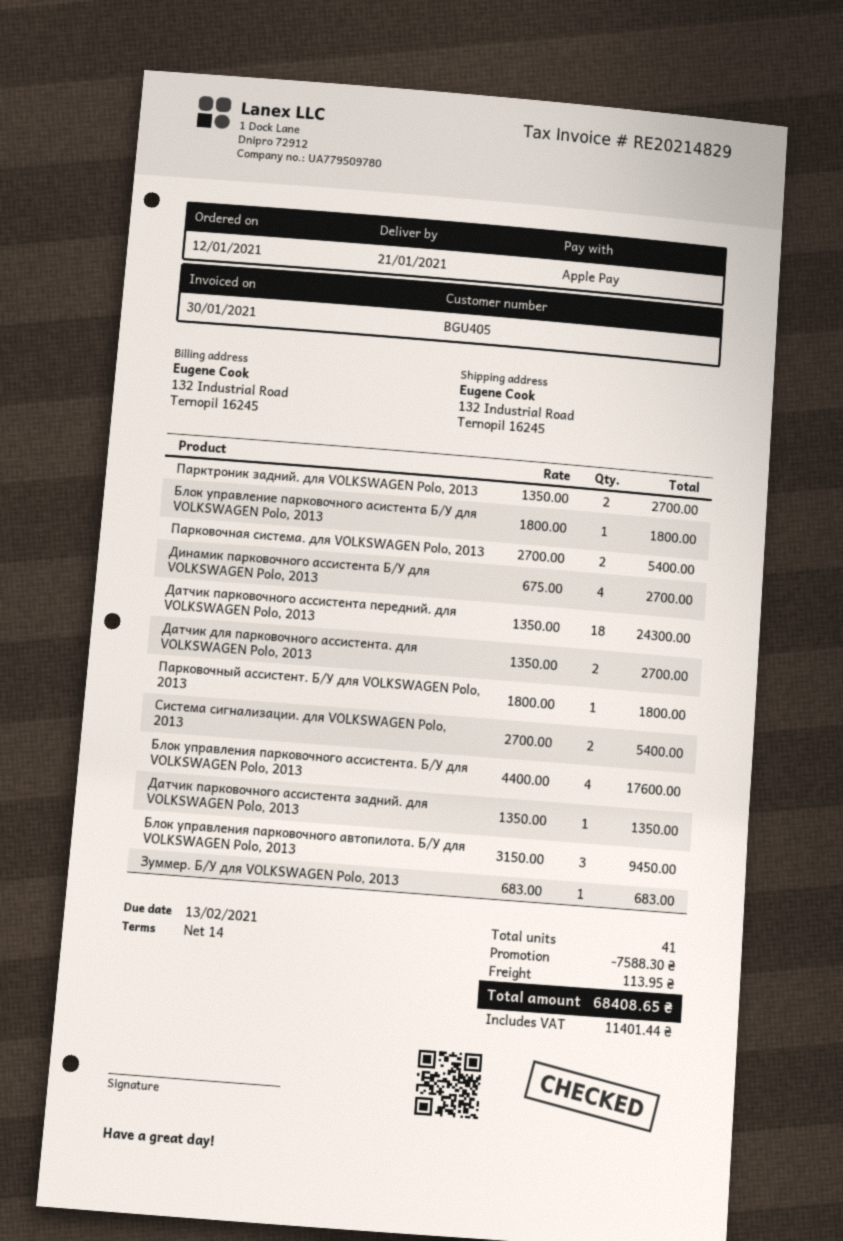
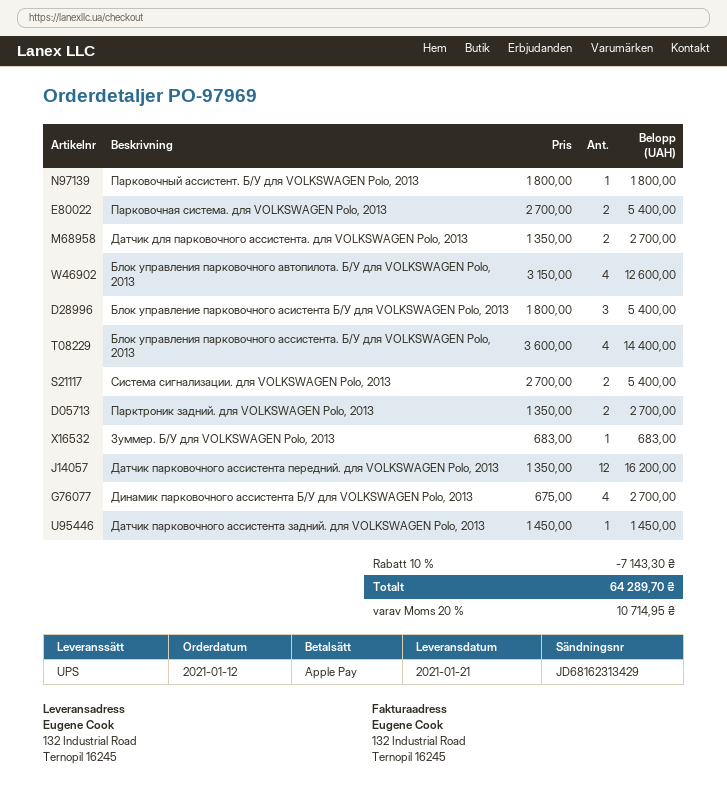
Блок управление парковочного асистента Б/У для VOLKSWAGEN Polo, 2013: 1 x 1800.00 = 1800.00 -> 3 x 1800.00 = 5400.00
Датчик парковочного ассистента передний. для VOLKSWAGEN Polo, 2013: 18 x 1350.00 = 24300.00 -> 12 x 1350.00 = 16200.00
Блок управления парковочного ассистента. Б/У для VOLKSWAGEN Polo, 2013: 4 x 4400.00 = 17600.00 -> 4 x 3600.00 = 14400.00
Датчик парковочного ассистента задний. для VOLKSWAGEN Polo, 2013: 1 x 1350.00 = 1350.00 -> 1 x 1450.00 = 1450.00
Блок управления парковочного автопилота. Б/У для VOLKSWAGEN Polo, 2013: 3 x 3150.00 = 9450.00 -> 4 x 3150.00 = 12600.00
discount: 7588.30 -> 7143.30
shipping: 113.95 -> none
tax: 11401.44 -> 10714.95
total: 68408.65 -> 64289.70

